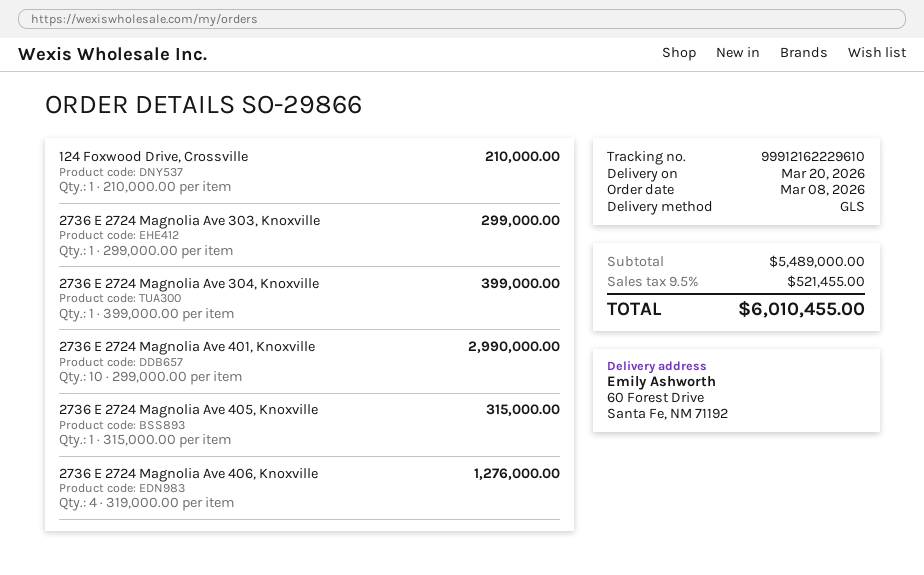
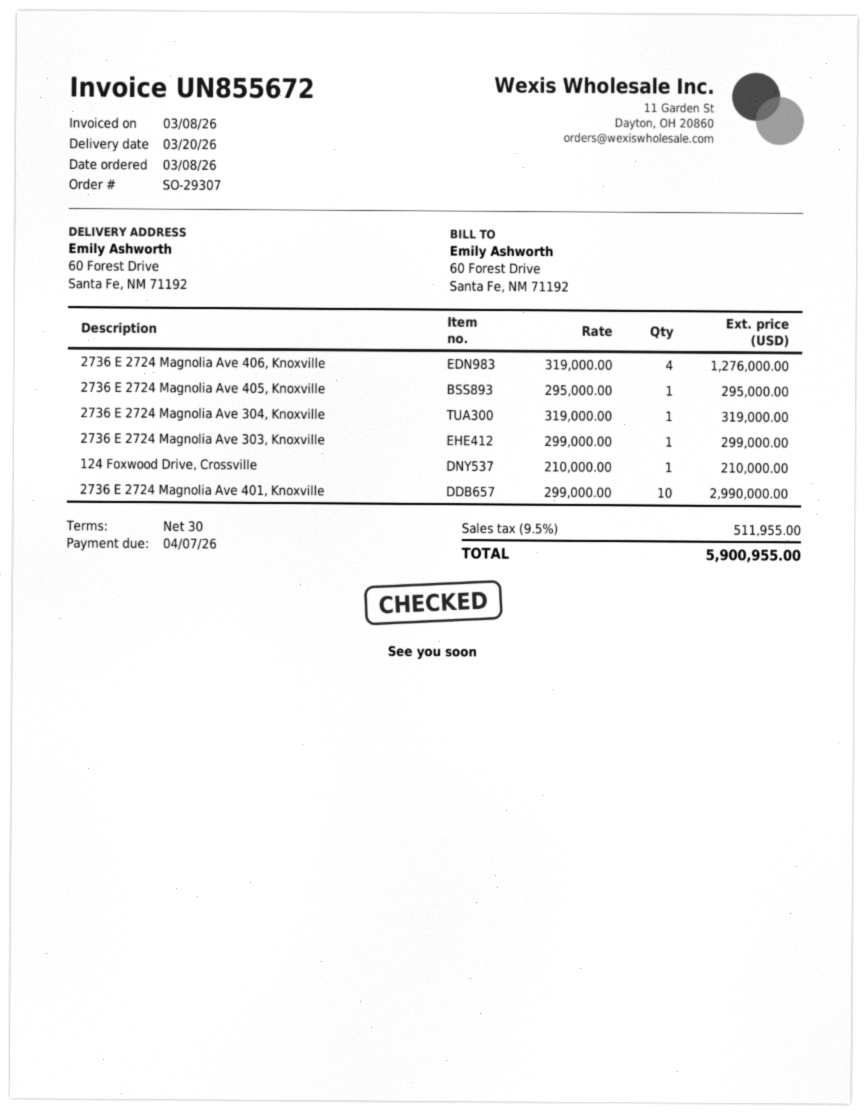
order number: SO-29866 -> SO-29307
2736 E 2724 Magnolia Ave 304, Knoxville: 1 x 399000.00 = 399000.00 -> 1 x 319000.00 = 319000.00
2736 E 2724 Magnolia Ave 405, Knoxville: 1 x 315000.00 = 315000.00 -> 1 x 295000.00 = 295000.00
tax: 9.5% = 521455.00 -> 9.5% = 511955.00
total: 6010455.00 -> 5900955.00

